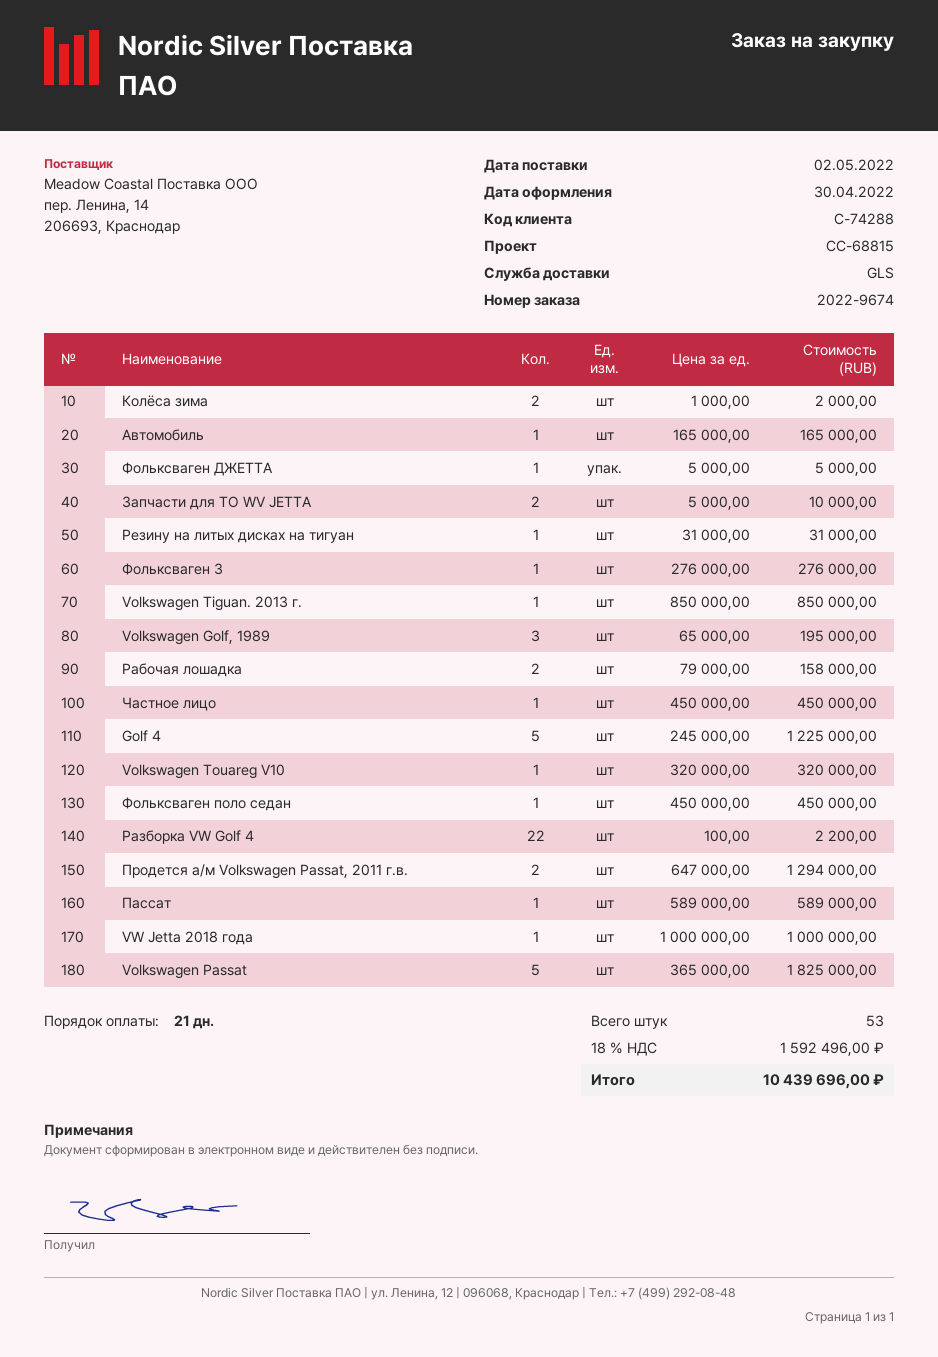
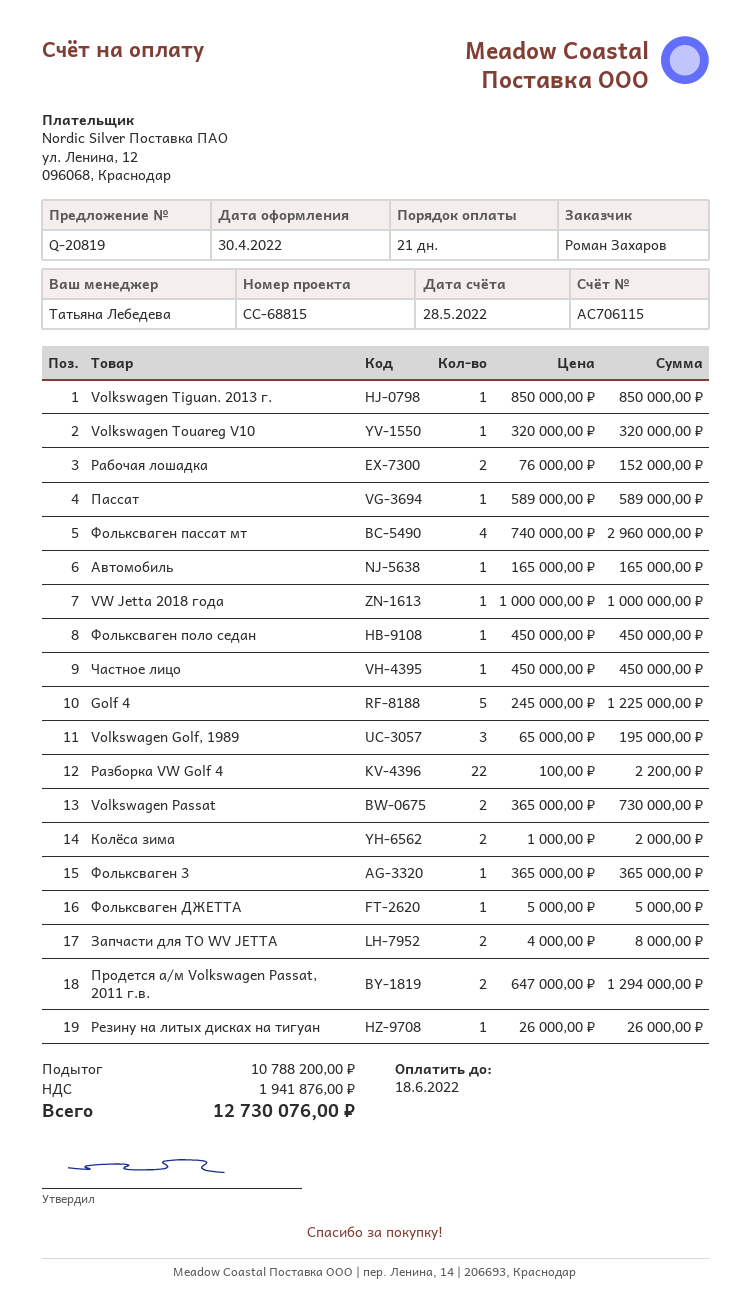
Запчасти для ТО WV JETTA: 2 x 5000.00 = 10000.00 -> 2 x 4000.00 = 8000.00
Резину на литых дисках на тигуан: 1 x 31000.00 = 31000.00 -> 1 x 26000.00 = 26000.00
Фольксваген 3: 1 x 276000.00 = 276000.00 -> 1 x 365000.00 = 365000.00
Рабочая лошадка: 2 x 79000.00 = 158000.00 -> 2 x 76000.00 = 152000.00
Volkswagen Passat: 5 x 365000.00 = 1825000.00 -> 2 x 365000.00 = 730000.00
Фольксваген пассат мт: none -> 4 x 740000.00 = 2960000.00
tax: 1592496.00 -> 1941876.00
total: 10439696.00 -> 12730076.00

